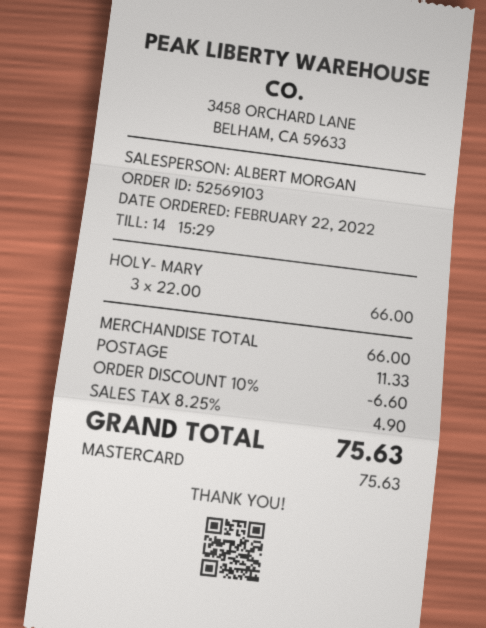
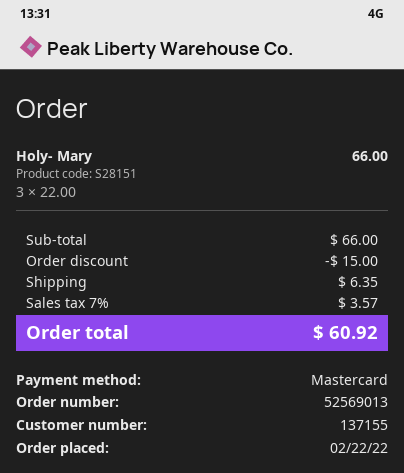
order number: 52569103 -> 52569013
discount: 6.60 -> 15.00
shipping: 11.33 -> 6.35
tax: 8.25% = 4.90 -> 7% = 3.57
total: 75.63 -> 60.92

